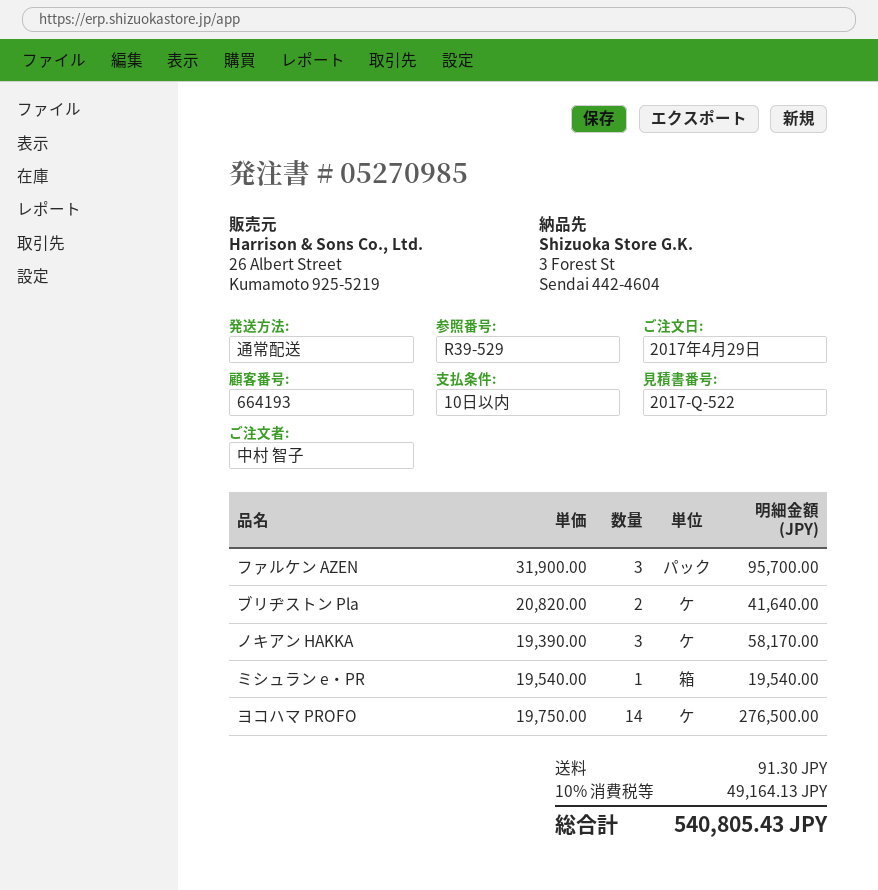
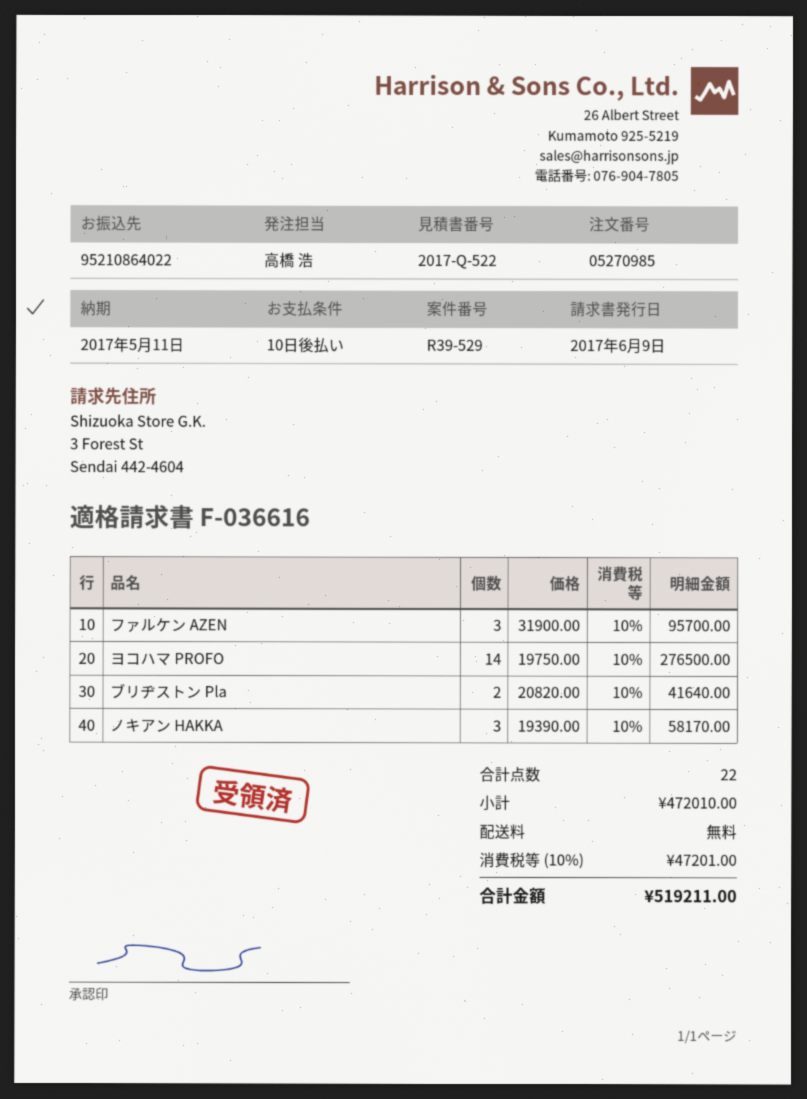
ordered by: 中村 智子 -> 高橋 浩
ミシュラン e・PR: 1 x 19540.00 = 19540.00 -> none
shipping: 91.30 -> 0.00
tax: 10% = 49164.13 -> 10% = 47201.00
total: 540805.43 -> 519211.00

